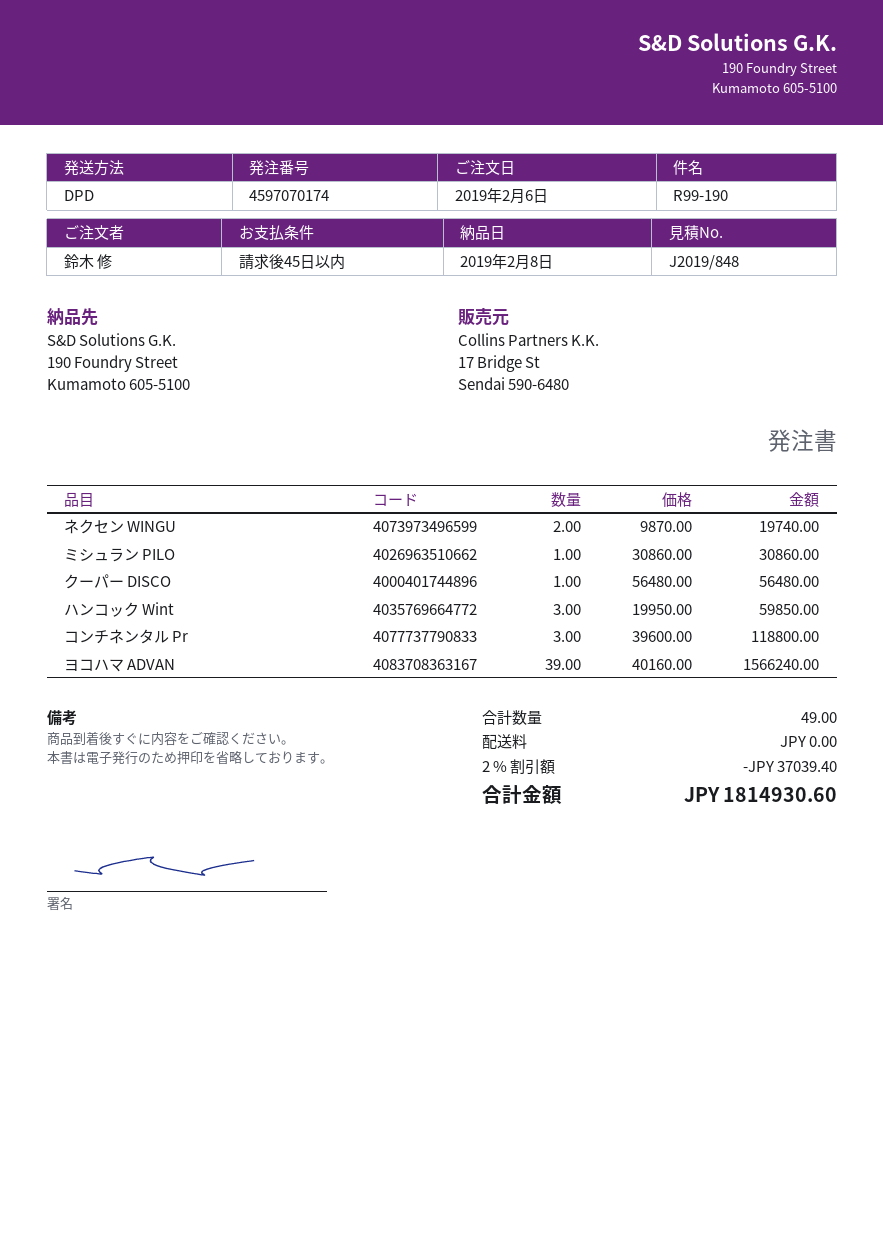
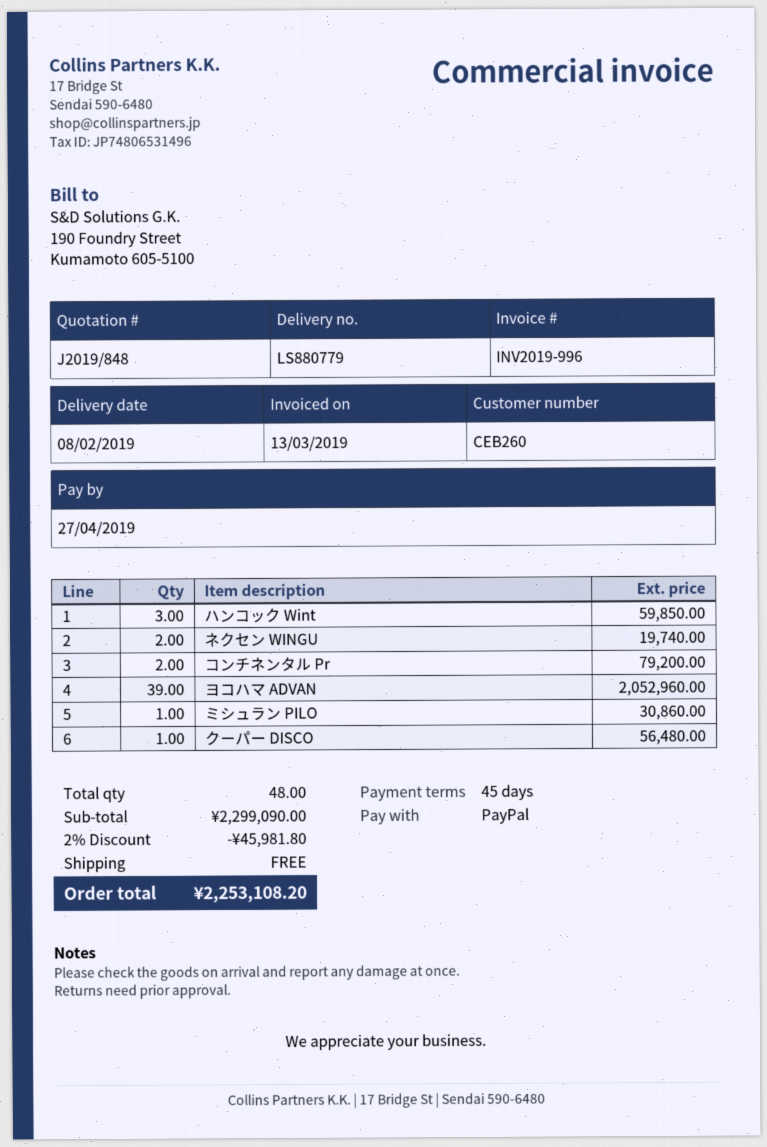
コンチネンタル Pr: 3 for 118800.00 -> 2 for 79200.00
ヨコハマ ADVAN: 39 for 1566240.00 -> 39 for 2052960.00
total quantity: 49 -> 48
discount: 2% = 37039.40 -> 2% = 45981.80
total: 1814930.60 -> 2253108.20

